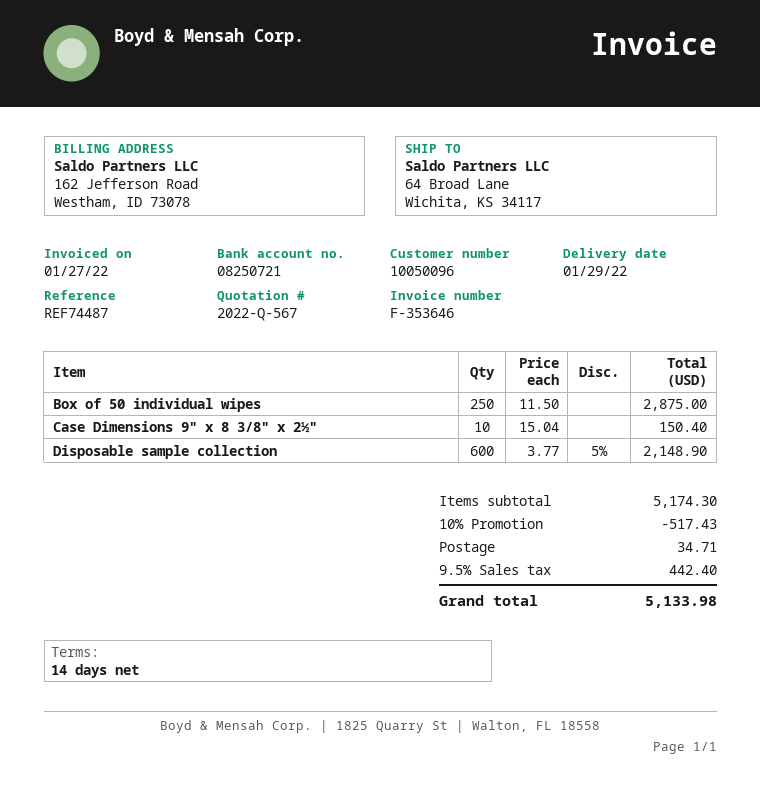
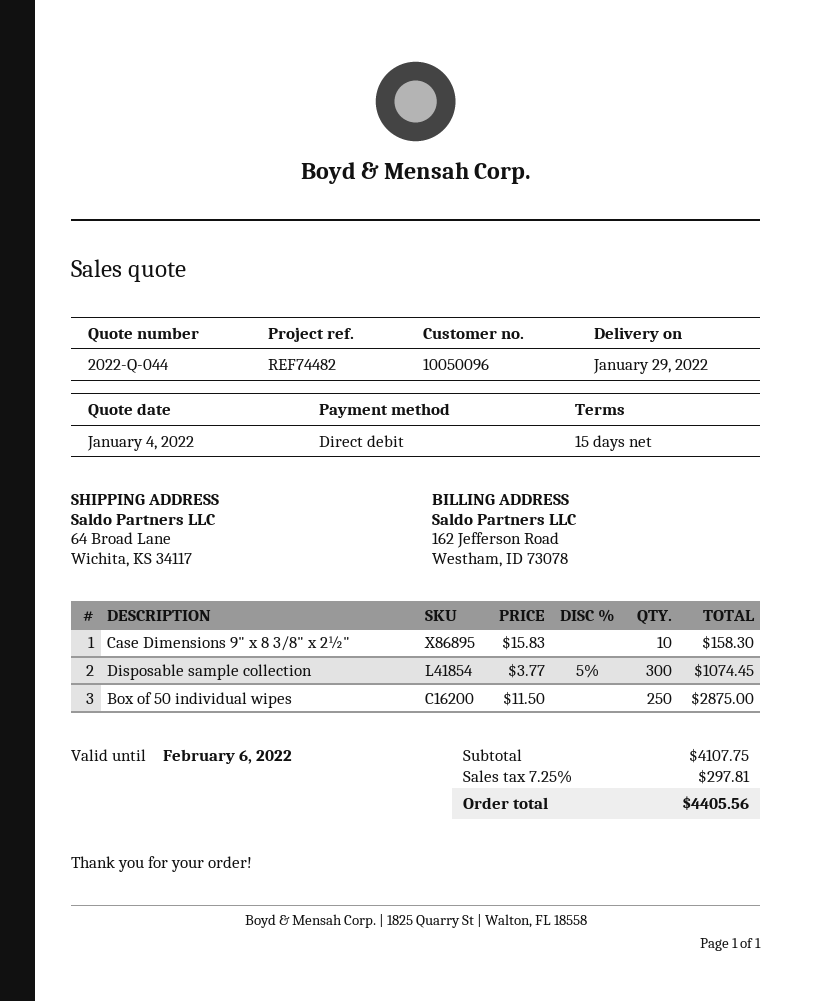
quote number: 2022-Q-567 -> 2022-Q-044
payment terms: 14 days -> 15 days
reference: REF74487 -> REF74482
Case Dimensions 9" x 8 3/8" x 2½": 10 x 15.04 = 150.40 -> 10 x 15.83 = 158.30
Disposable sample collection: 600 x 3.77 - 5% = 2148.90 -> 300 x 3.77 - 5% = 1074.45
subtotal: 5174.30 -> 4107.75
discount: 10% = 517.43 -> none
shipping: 34.71 -> none
tax: 9.5% = 442.40 -> 7.25% = 297.81
total: 5133.98 -> 4405.56

